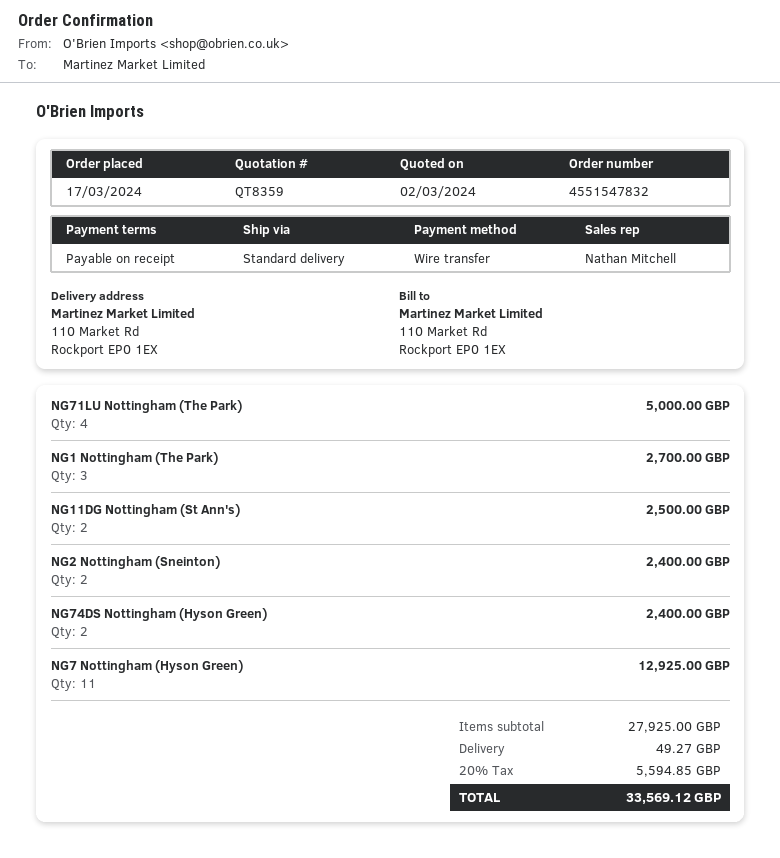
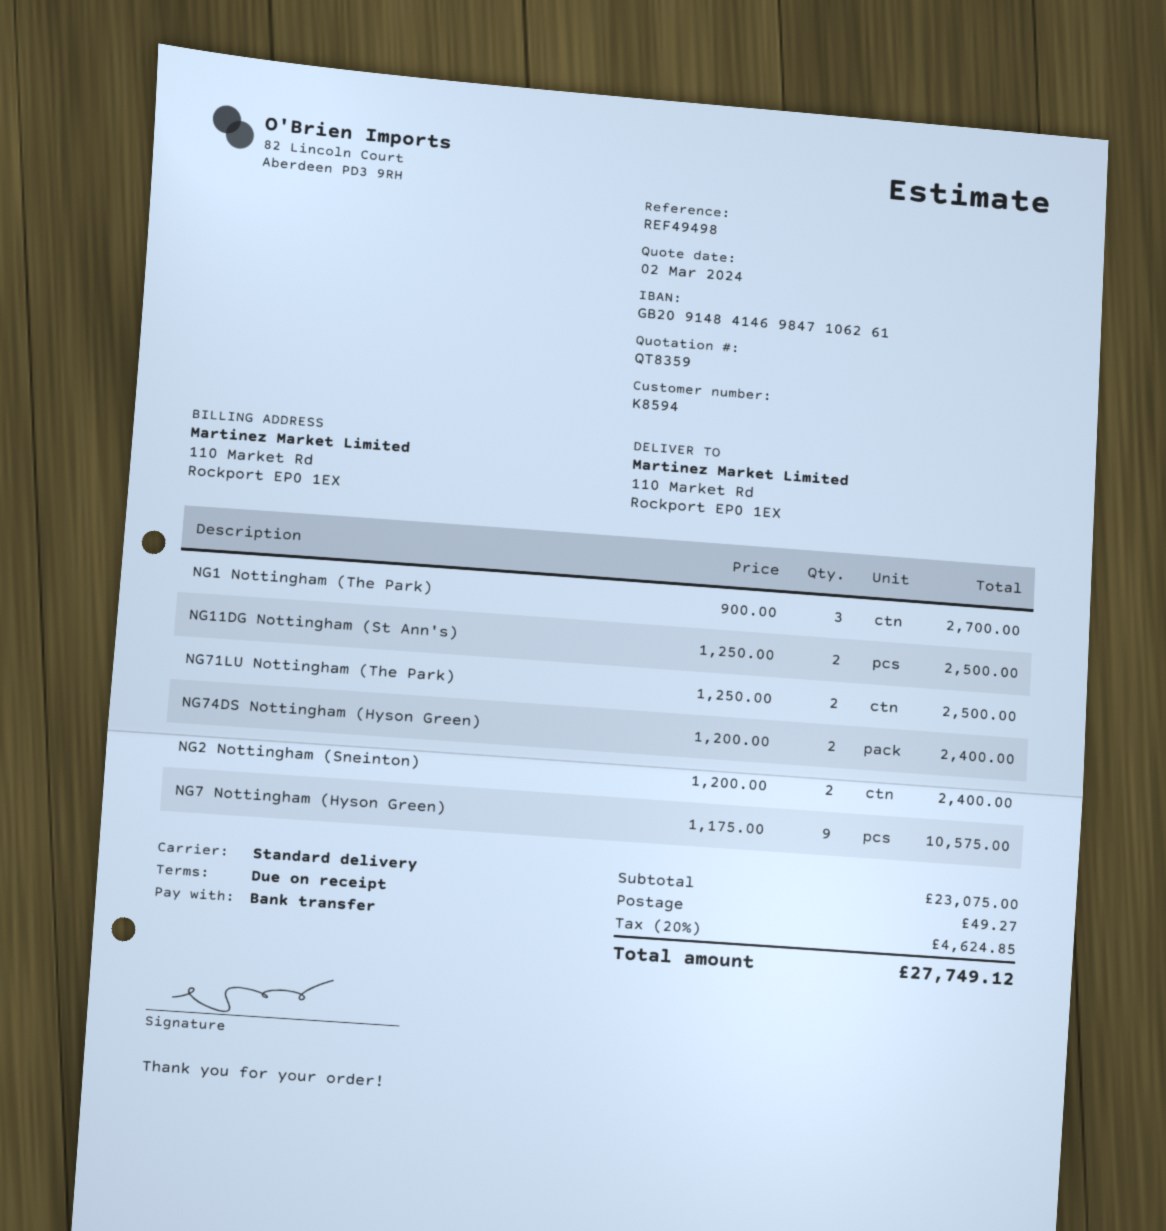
NG71LU Nottingham (The Park): 4 for 5000.00 -> 2 for 2500.00
NG7 Nottingham (Hyson Green): 11 for 12925.00 -> 9 for 10575.00
subtotal: 27925.00 -> 23075.00
tax: 20% = 5594.85 -> 20% = 4624.85
total: 33569.12 -> 27749.12

